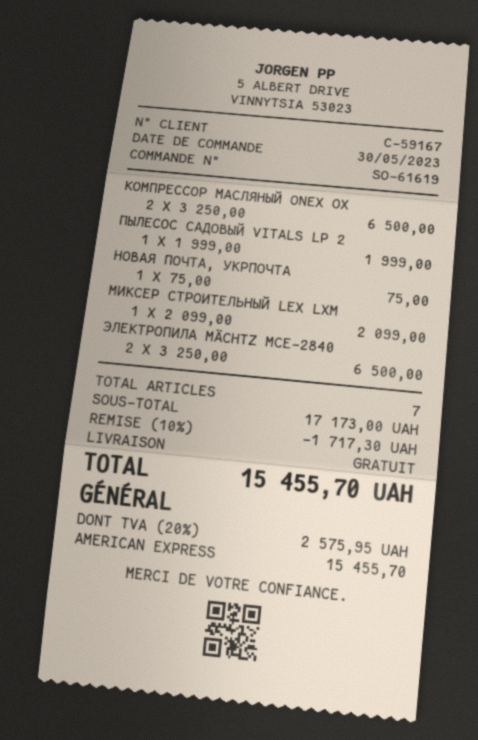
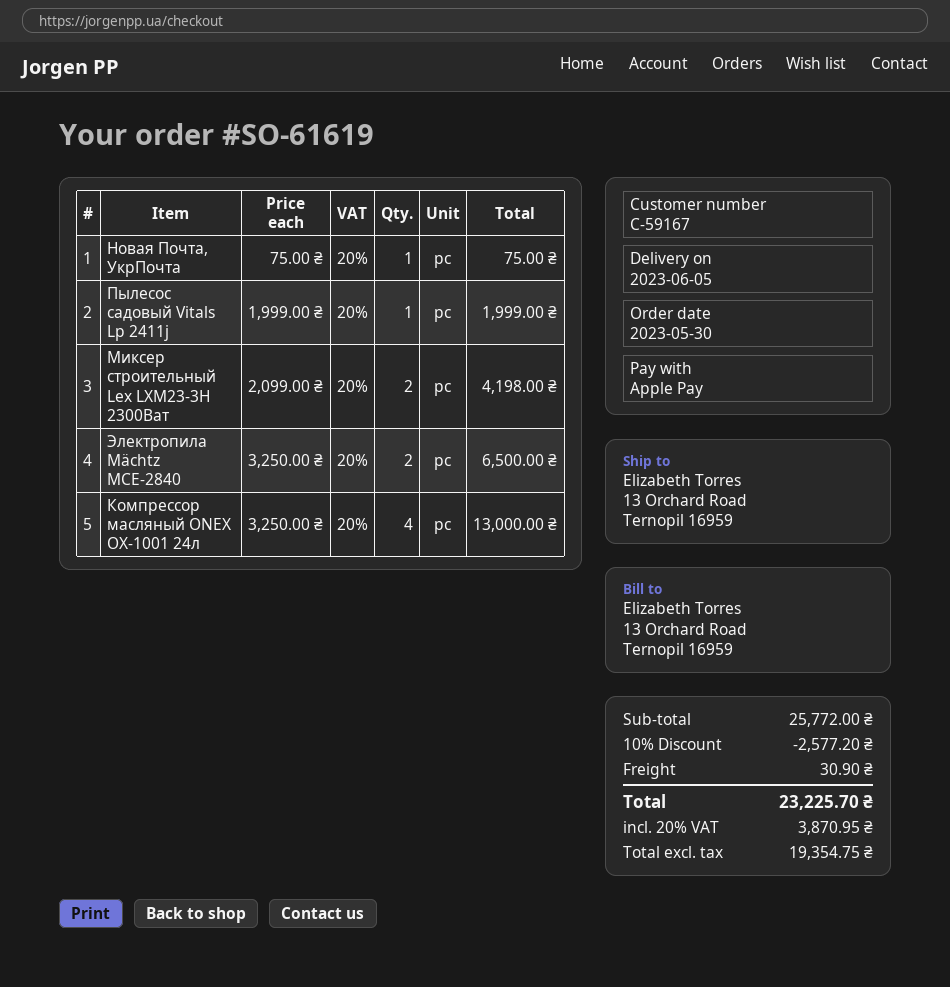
payment method: American Express -> Apple Pay
КОМПРЕССОР МАСЛЯНЫЙ ONEX OX: 2 x 3250.00 = 6500.00 -> 4 x 3250.00 = 13000.00
МИКСЕР СТРОИТЕЛЬНЫЙ LEX LXM: 1 x 2099.00 = 2099.00 -> 2 x 2099.00 = 4198.00
subtotal: 17173.00 -> 25772.00
discount: 10% = 1717.30 -> 10% = 2577.20
shipping: 0.00 -> 30.90
tax: 20% = 2575.95 -> 20% = 3870.95
total: 15455.70 -> 23225.70

